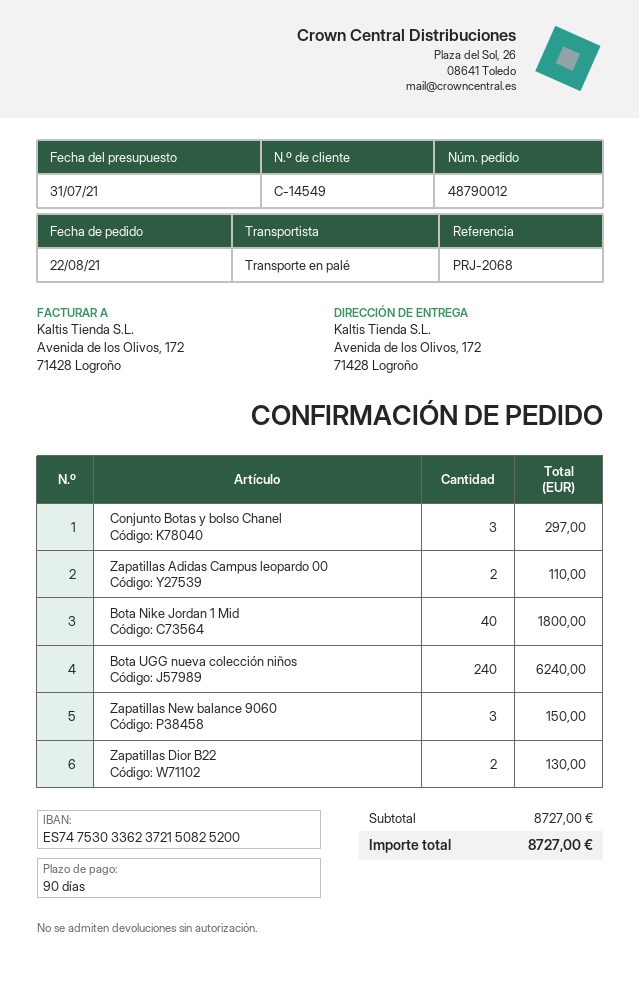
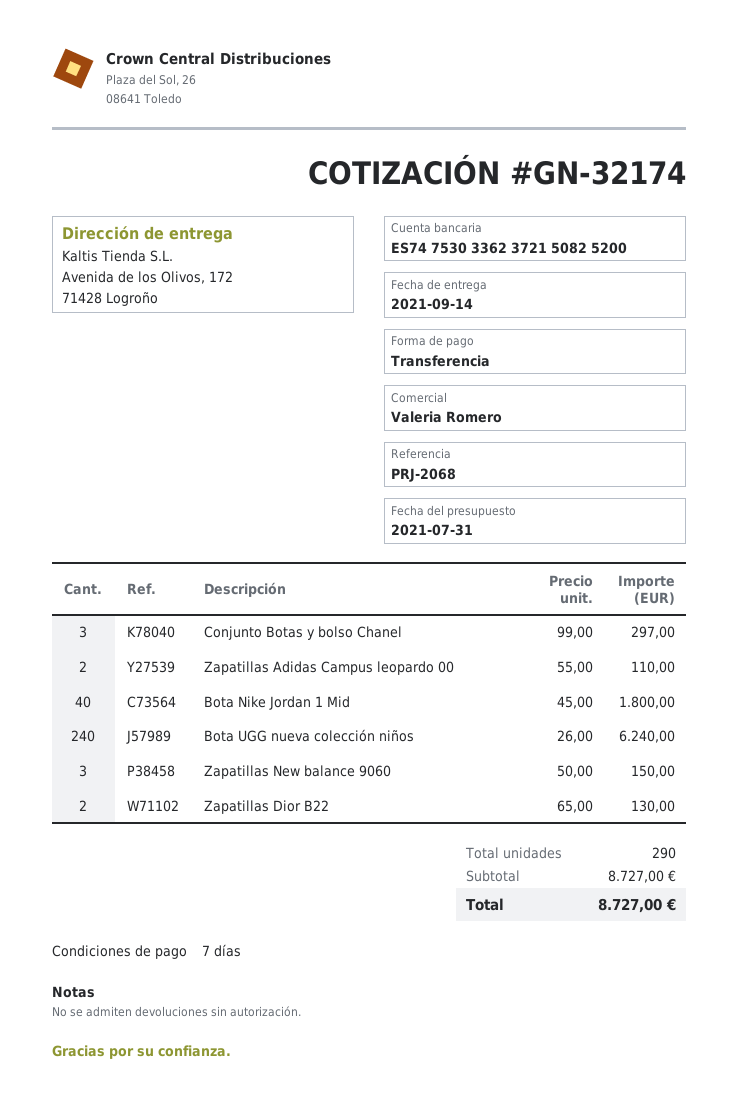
payment terms: 90 days -> 7 days

